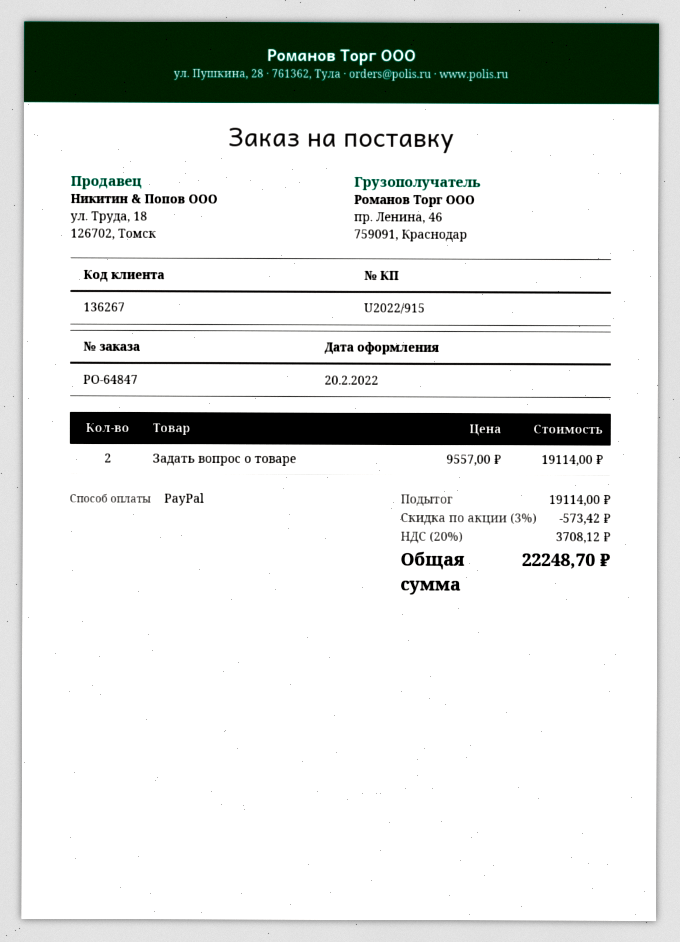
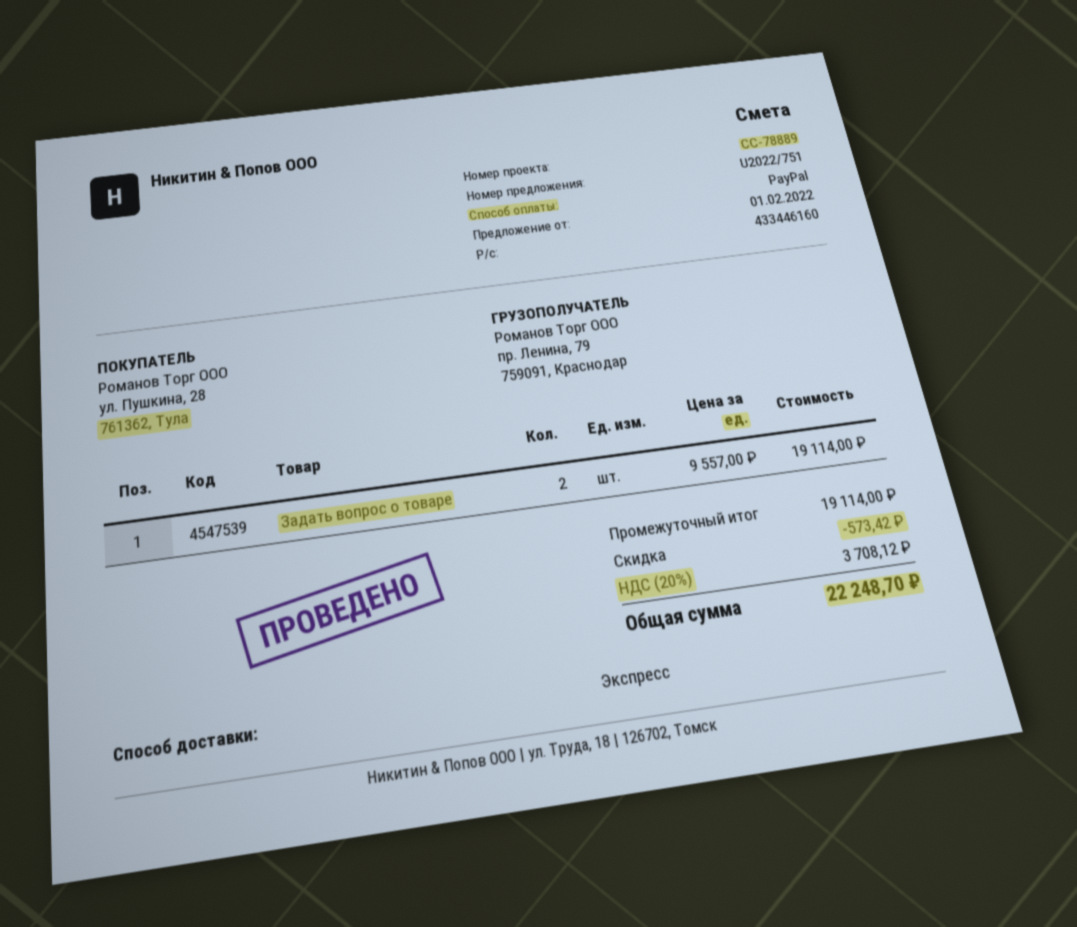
quote number: U2022/915 -> U2022/751
ship to: пр. Ленина, 46, 759091, Краснодар -> пр. Ленина, 79, 759091, Краснодар

